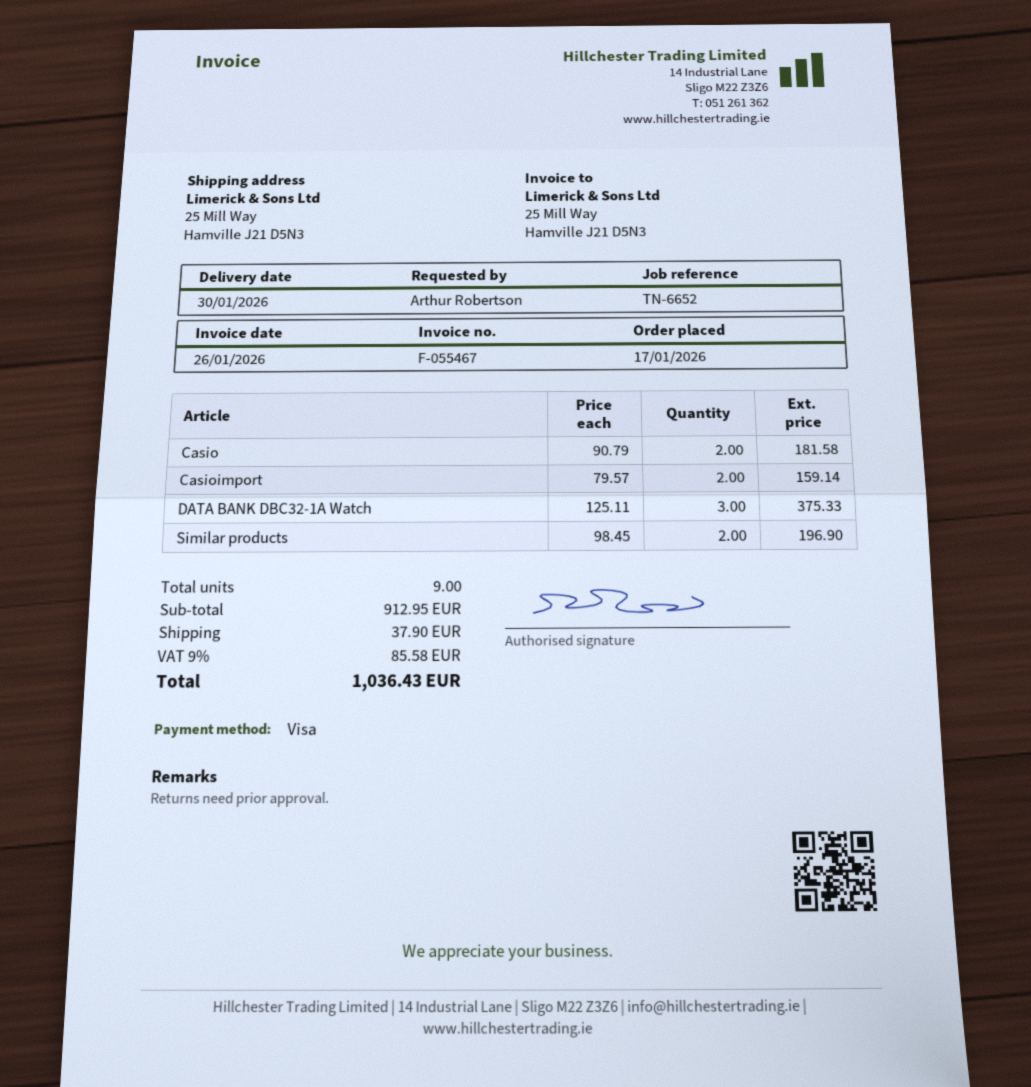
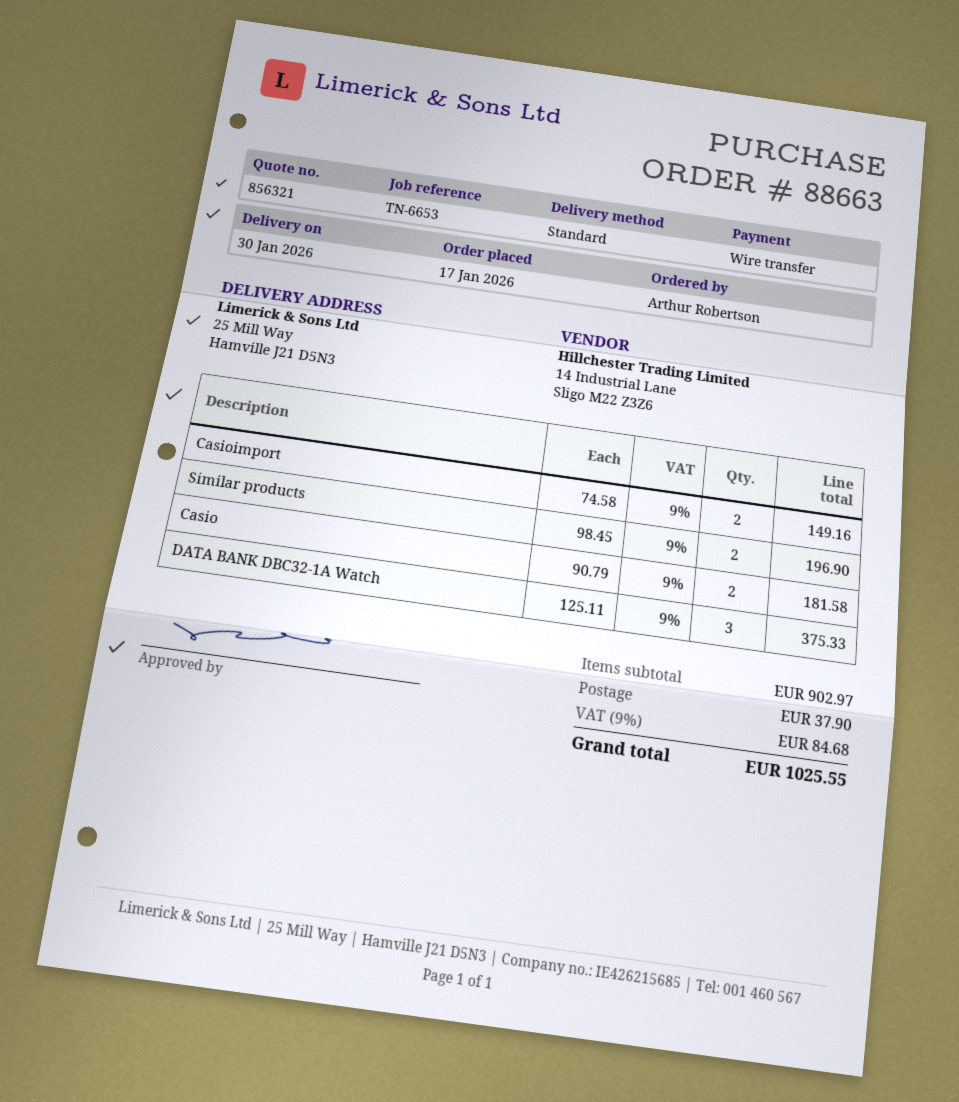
reference: TN-6652 -> TN-6653
payment method: Visa -> bank transfer
Casioimport: 2 x 79.57 = 159.14 -> 2 x 74.58 = 149.16
subtotal: 912.95 -> 902.97
tax: 9% = 85.58 -> 9% = 84.68
total: 1036.43 -> 1025.55

